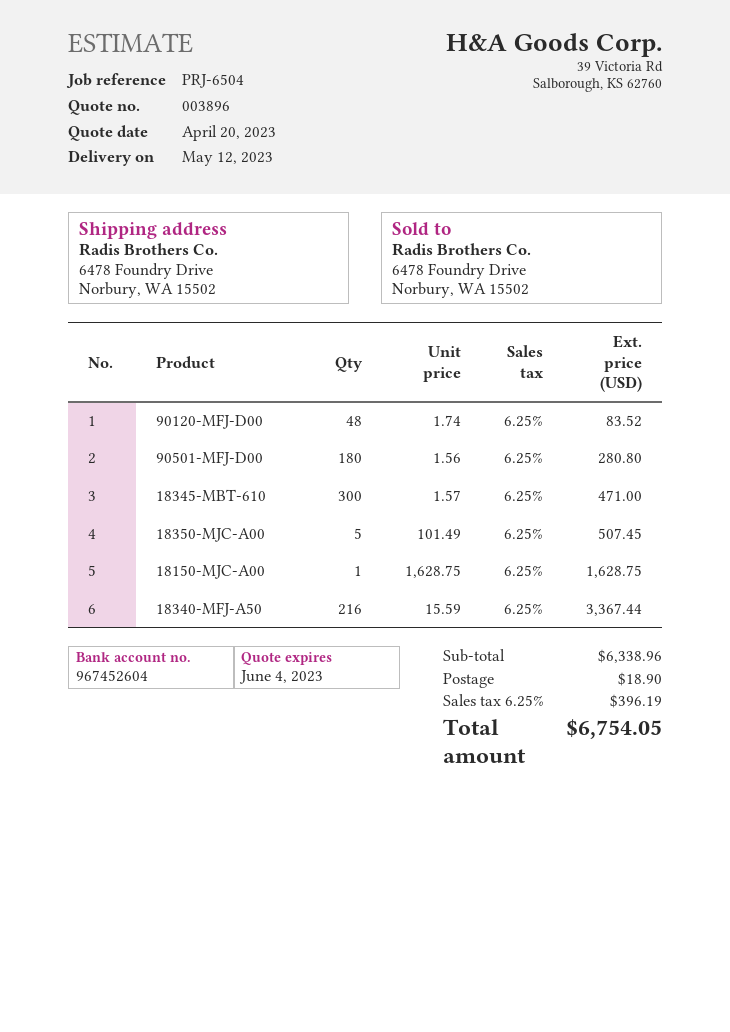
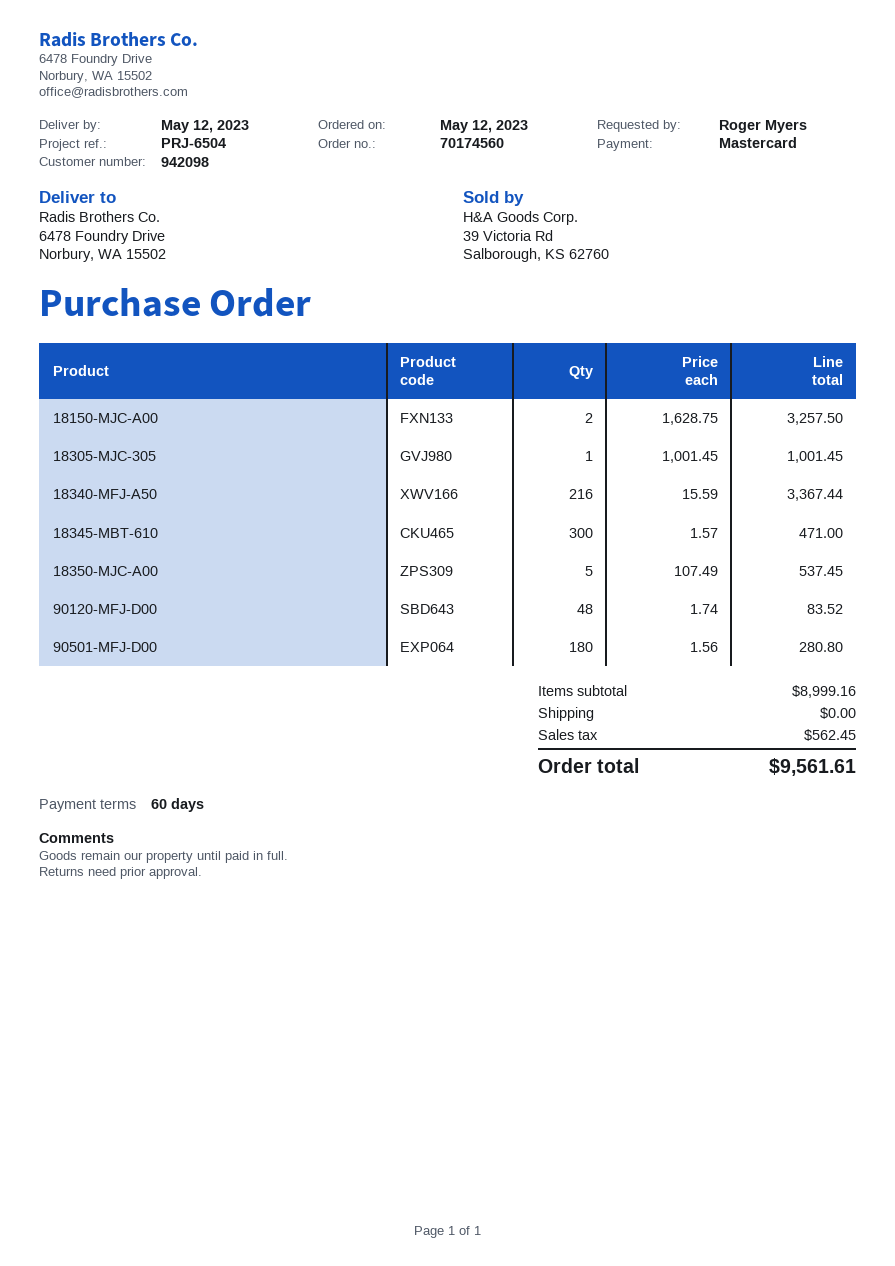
18350-MJC-A00: 5 x 101.49 = 507.45 -> 5 x 107.49 = 537.45
18150-MJC-A00: 1 x 1628.75 = 1628.75 -> 2 x 1628.75 = 3257.50
18305-MJC-305: none -> 1 x 1001.45 = 1001.45
subtotal: 6338.96 -> 8999.16
shipping: 18.90 -> 0.00
tax: 396.19 -> 562.45
total: 6754.05 -> 9561.61

